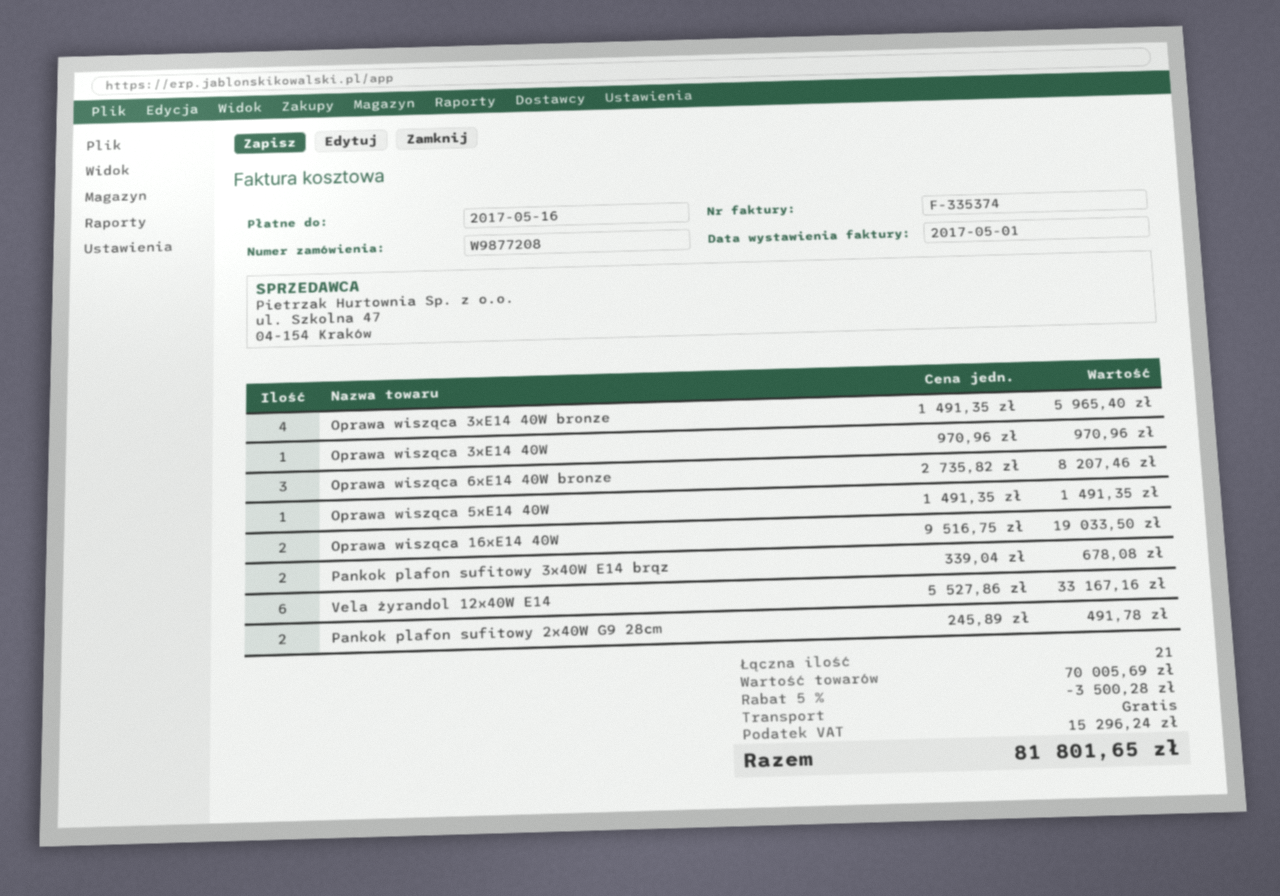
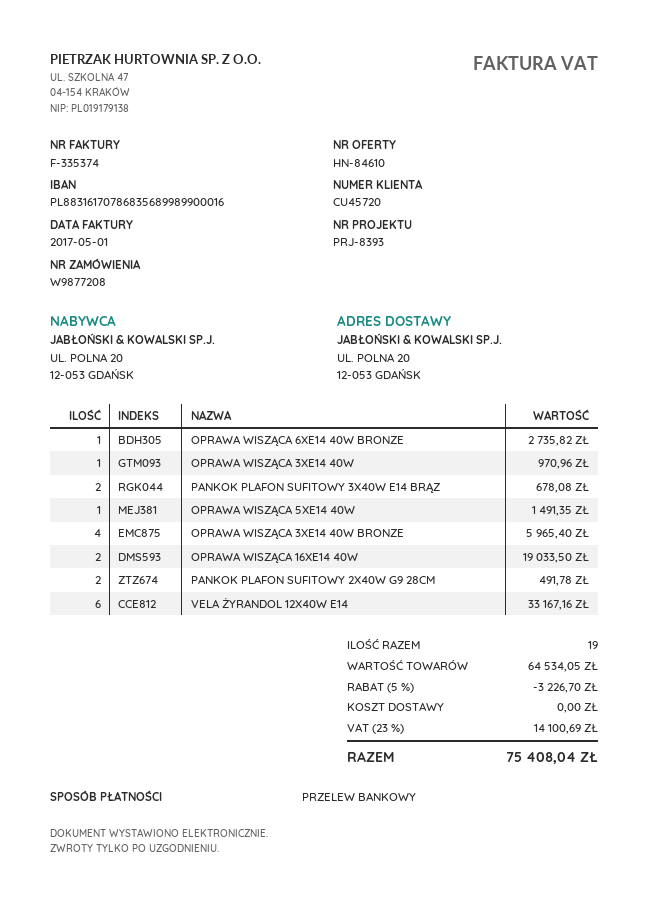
Oprawa wisząca 6xE14 40W bronze: 3 for 8207.46 -> 1 for 2735.82
total quantity: 21 -> 19
subtotal: 70005.69 -> 64534.05
discount: 5% = 3500.28 -> 5% = 3226.70
tax: 15296.24 -> 14100.69
total: 81801.65 -> 75408.04

